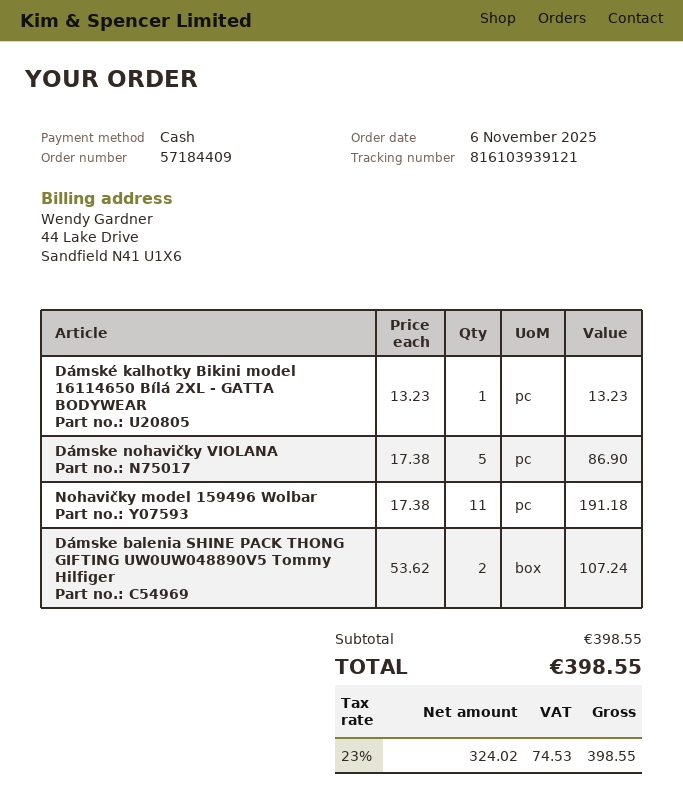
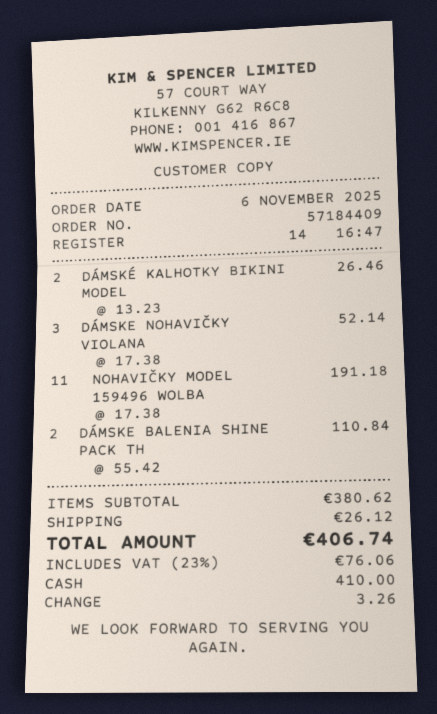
Dámské kalhotky Bikini model 16114650 Bílá 2XL - GATTA BODYWEAR: 1 x 13.23 = 13.23 -> 2 x 13.23 = 26.46
Dámske nohavičky VIOLANA: 5 x 17.38 = 86.90 -> 3 x 17.38 = 52.14
Dámske balenia SHINE PACK THONG GIFTING UW0UW048890V5 Tommy Hilfiger: 2 x 53.62 = 107.24 -> 2 x 55.42 = 110.84
subtotal: 398.55 -> 380.62
shipping: none -> 26.12
tax: 23% = 74.53 -> 23% = 76.06
total: 398.55 -> 406.74

